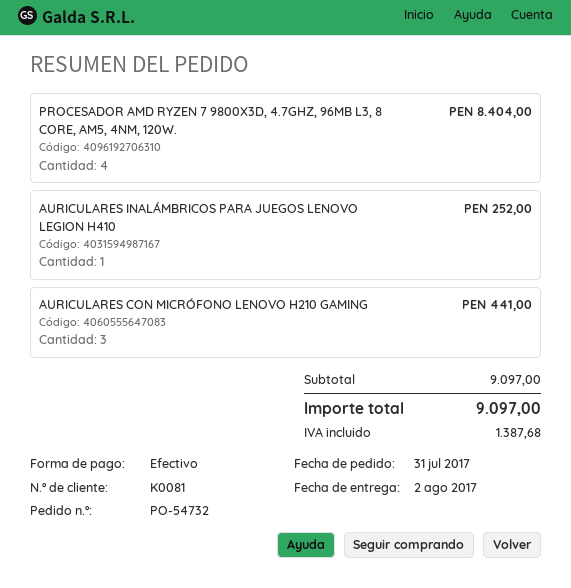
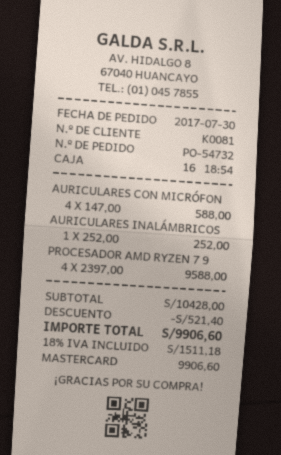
order date: 2017-07-31 -> 2017-07-30
payment method: cash -> Mastercard
PROCESADOR AMD RYZEN 7 9800X3D, 4.7GHZ, 96MB L3, 8 CORE, AM5, 4NM, 120W.: 4 for 8404.00 -> 4 for 9588.00
AURICULARES CON MICRÓFONO LENOVO H210 GAMING: 3 for 441.00 -> 4 for 588.00
subtotal: 9097.00 -> 10428.00
discount: none -> 521.40
tax: 1387.68 -> 1511.18
total: 9097.00 -> 9906.60

